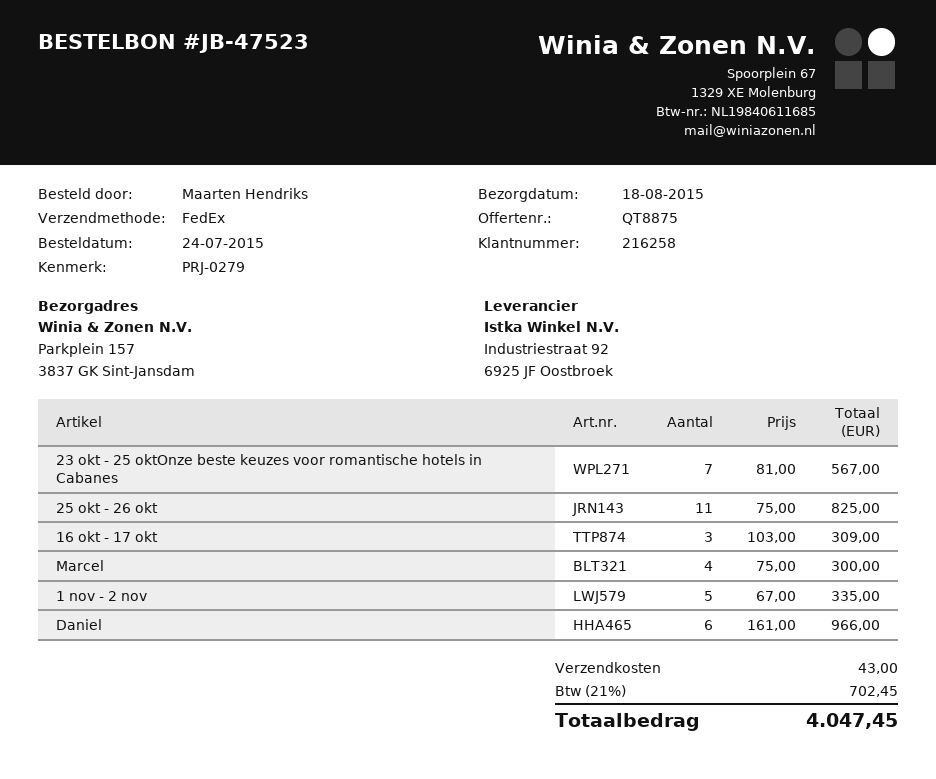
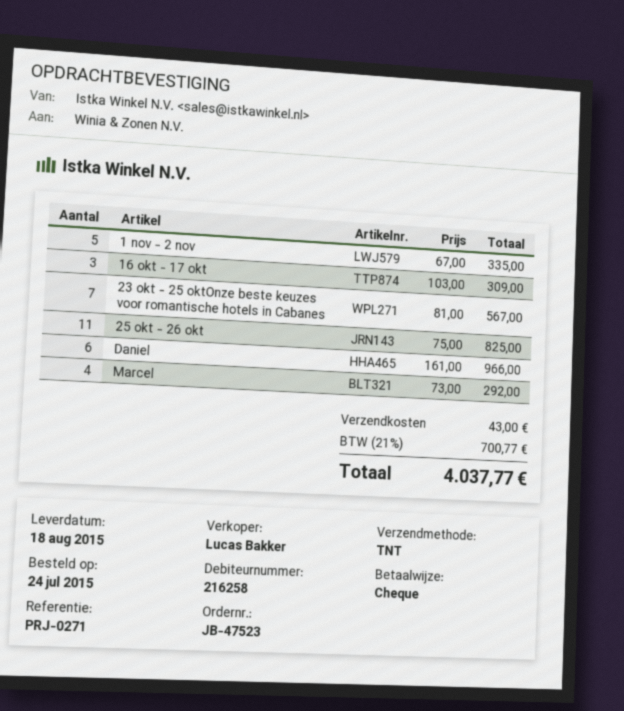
reference: PRJ-0279 -> PRJ-0271
shipping method: FedEx -> TNT
Marcel: 4 x 75.00 = 300.00 -> 4 x 73.00 = 292.00
tax: 21% = 702.45 -> 21% = 700.77
total: 4047.45 -> 4037.77

